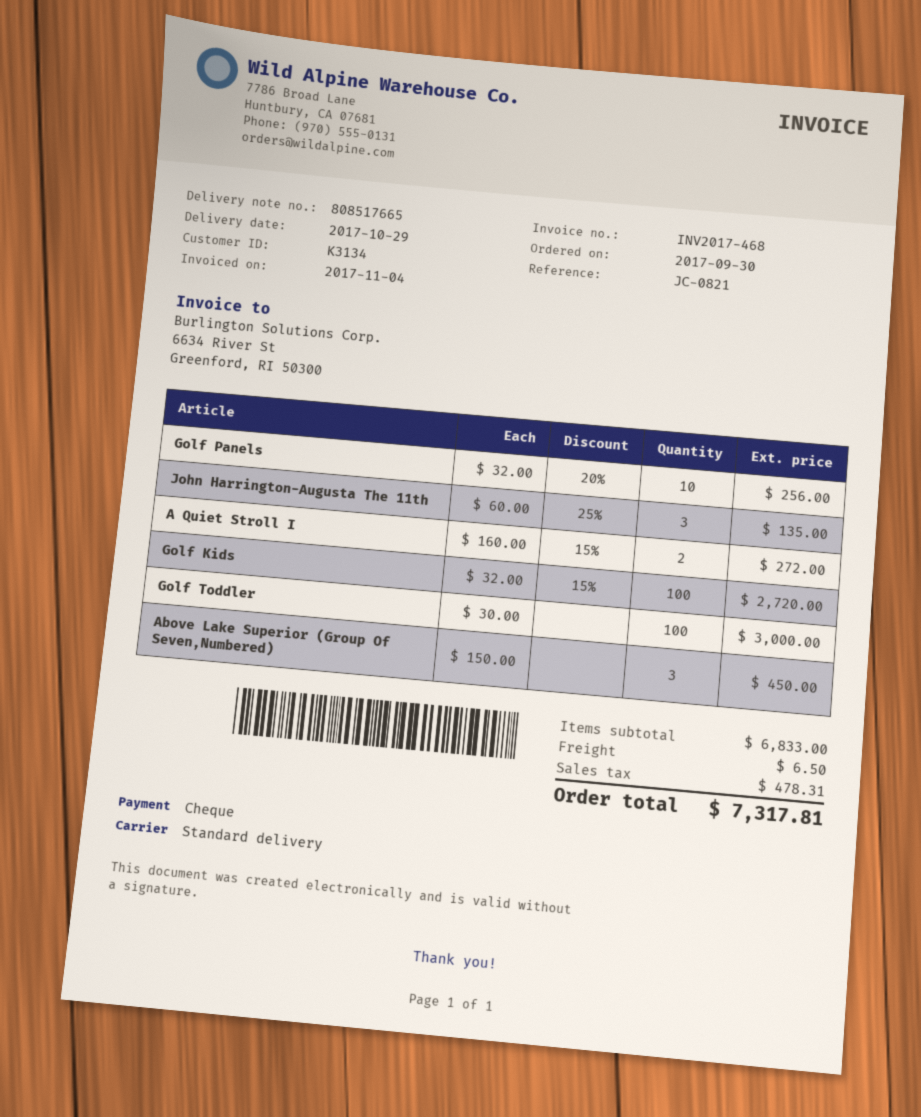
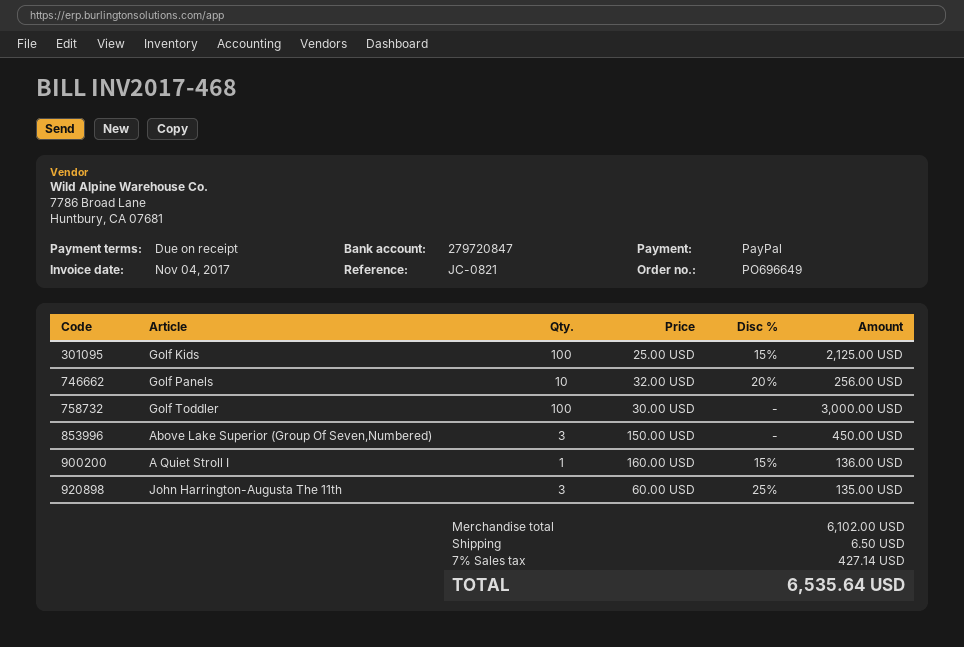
payment method: cheque -> PayPal
A Quiet Stroll I: 2 x 160.00 - 15% = 272.00 -> 1 x 160.00 - 15% = 136.00
Golf Kids: 100 x 32.00 - 15% = 2720.00 -> 100 x 25.00 - 15% = 2125.00
subtotal: 6833.00 -> 6102.00
tax: 478.31 -> 427.14
total: 7317.81 -> 6535.64

